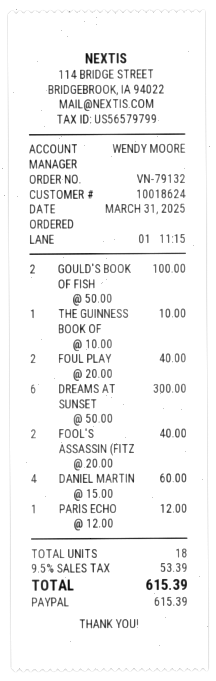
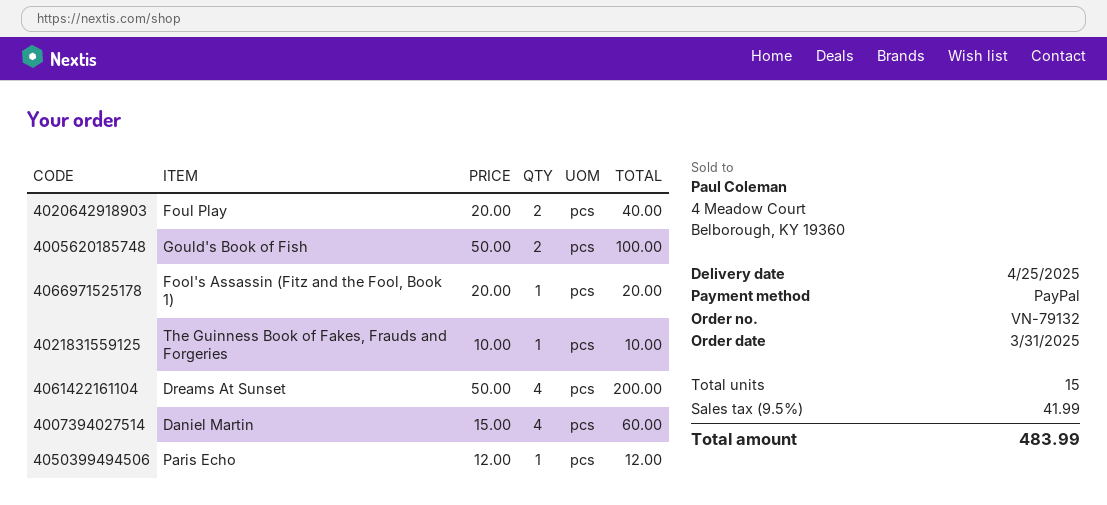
DREAMS AT SUNSET: 6 x 50.00 = 300.00 -> 4 x 50.00 = 200.00
FOOL'S ASSASSIN (FITZ: 2 x 20.00 = 40.00 -> 1 x 20.00 = 20.00
total quantity: 18 -> 15
tax: 9.5% = 53.39 -> 9.5% = 41.99
total: 615.39 -> 483.99

